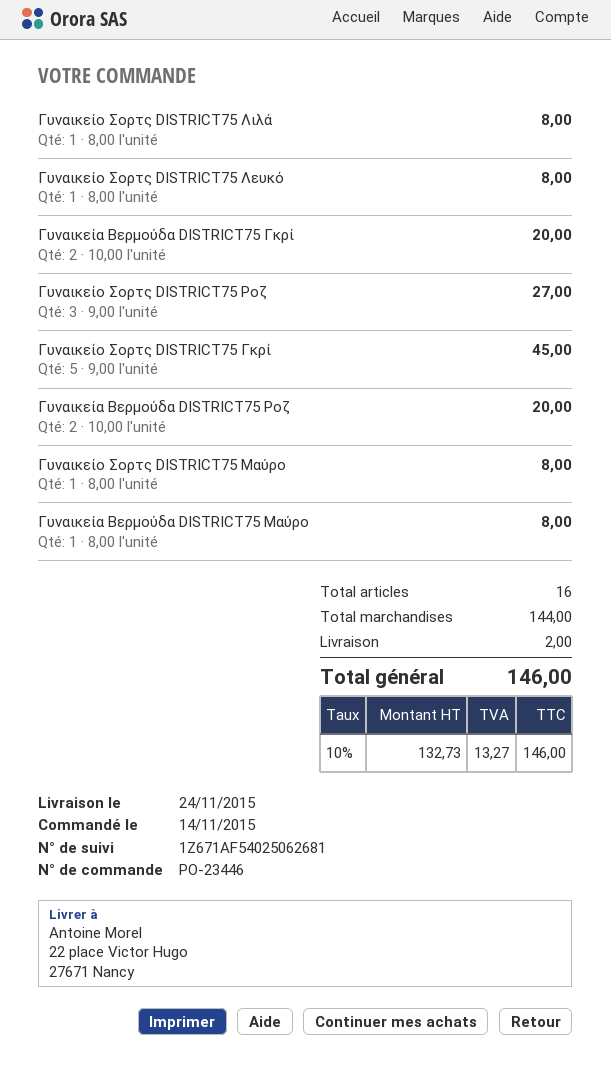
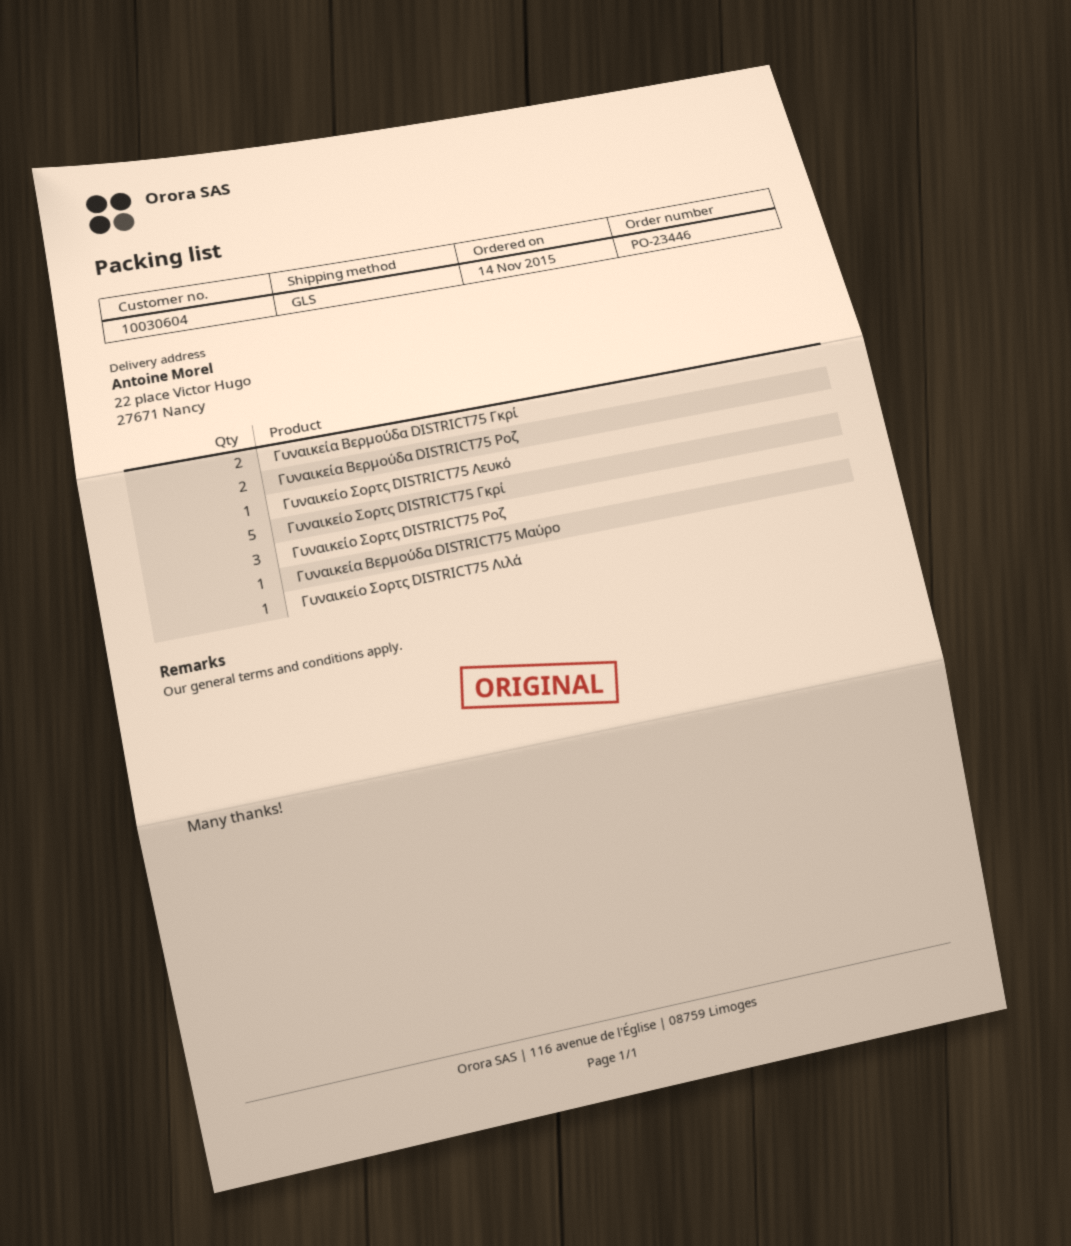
Γυναικείο Σορτς DISTRICT75 Μαύρο: 1 -> none

